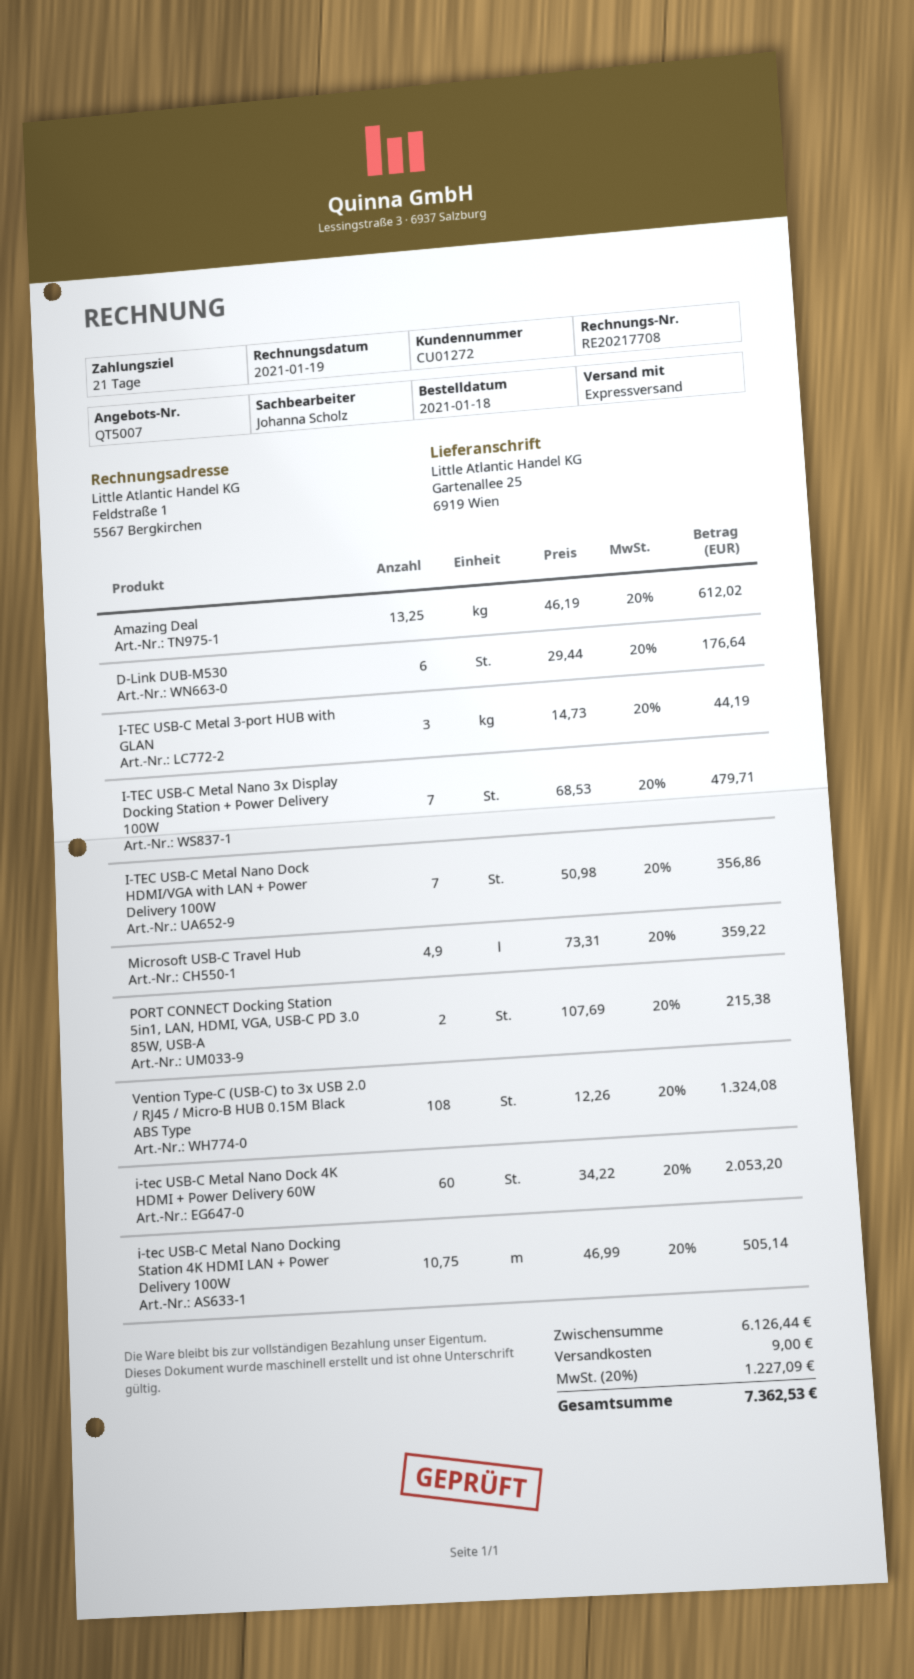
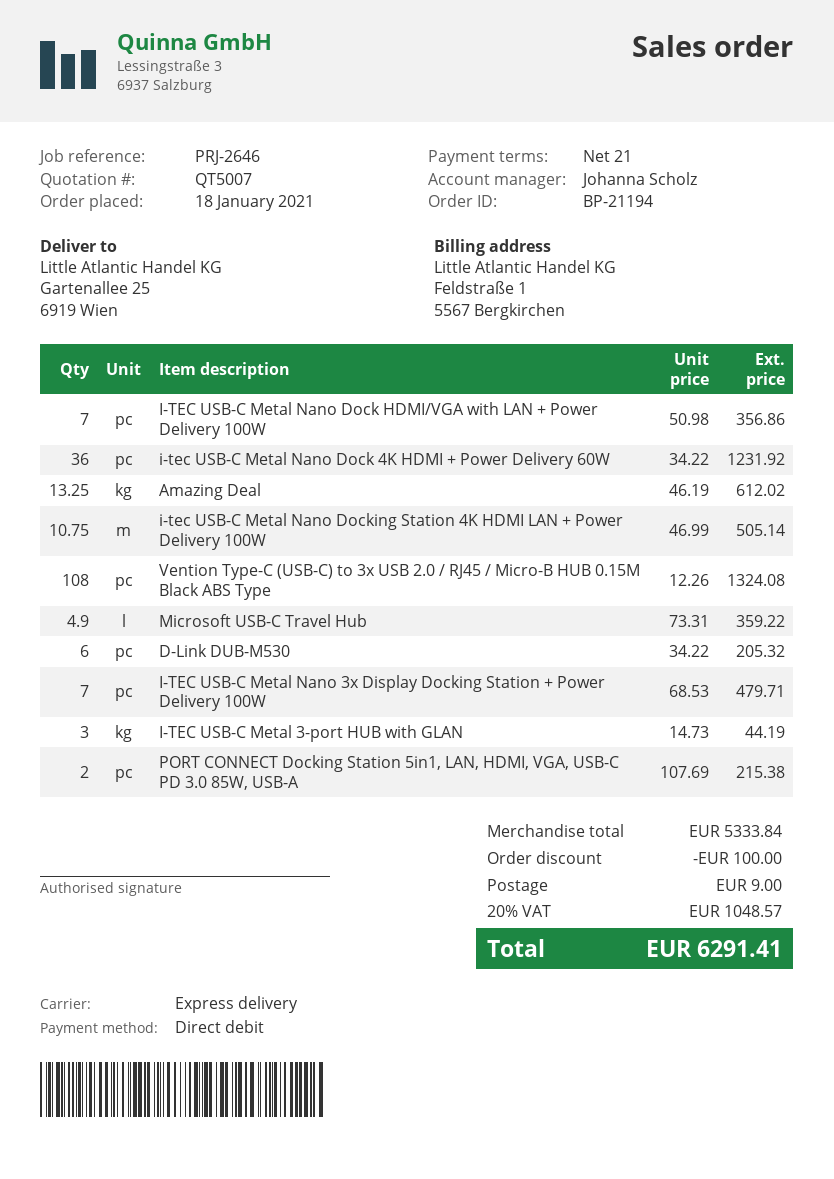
D-Link DUB-M530: 6 x 29.44 = 176.64 -> 6 x 34.22 = 205.32
i-tec USB-C Metal Nano Dock 4K HDMI + Power Delivery 60W: 60 x 34.22 = 2053.20 -> 36 x 34.22 = 1231.92
subtotal: 6126.44 -> 5333.84
discount: none -> 100.00
tax: 20% = 1227.09 -> 20% = 1048.57
total: 7362.53 -> 6291.41

